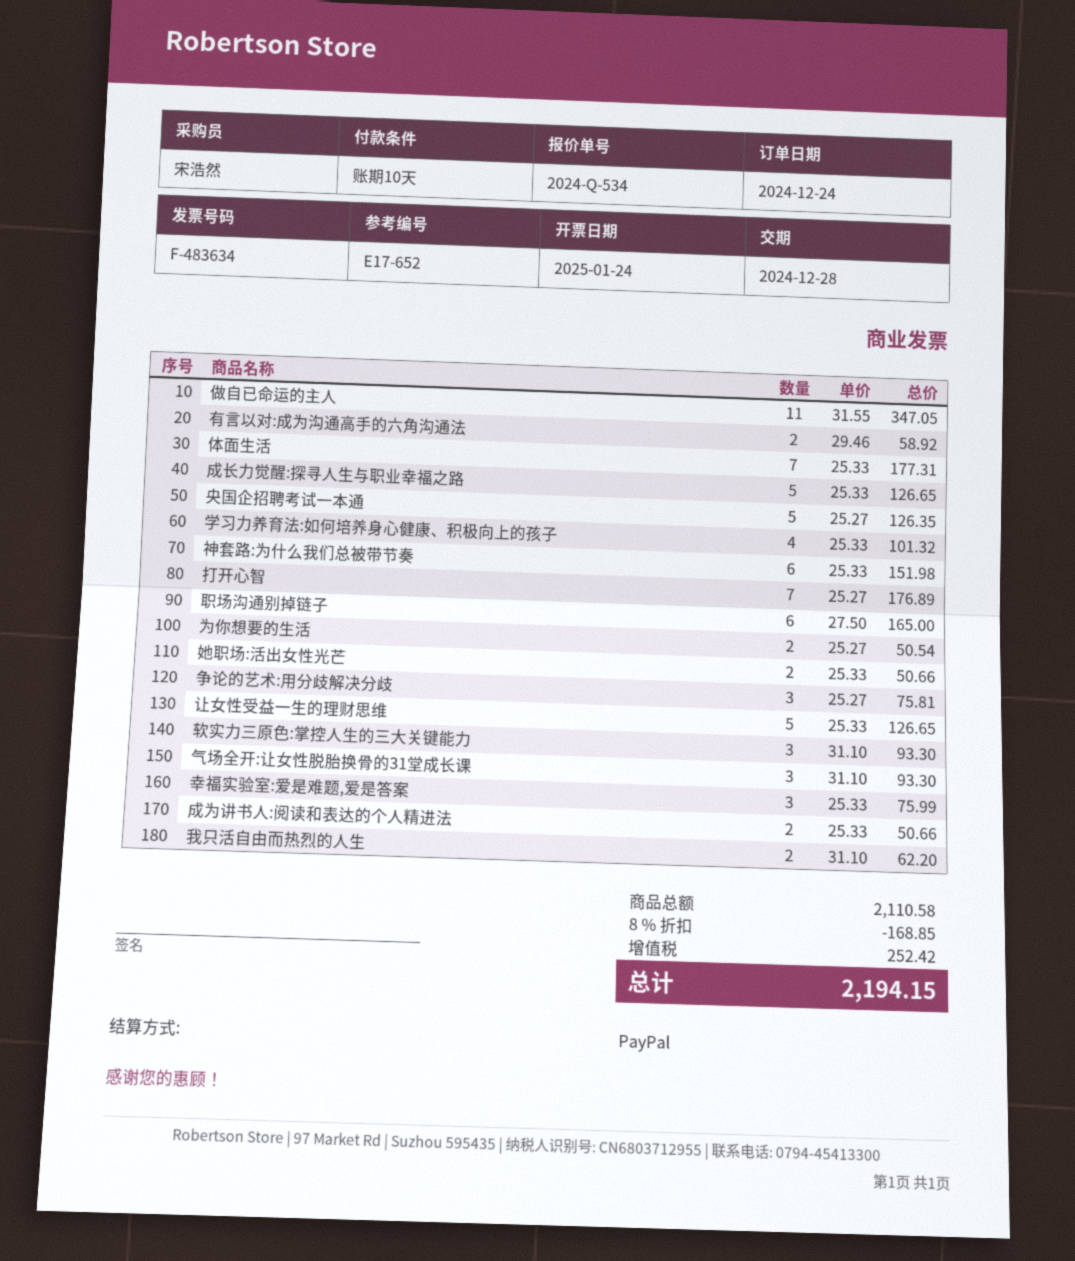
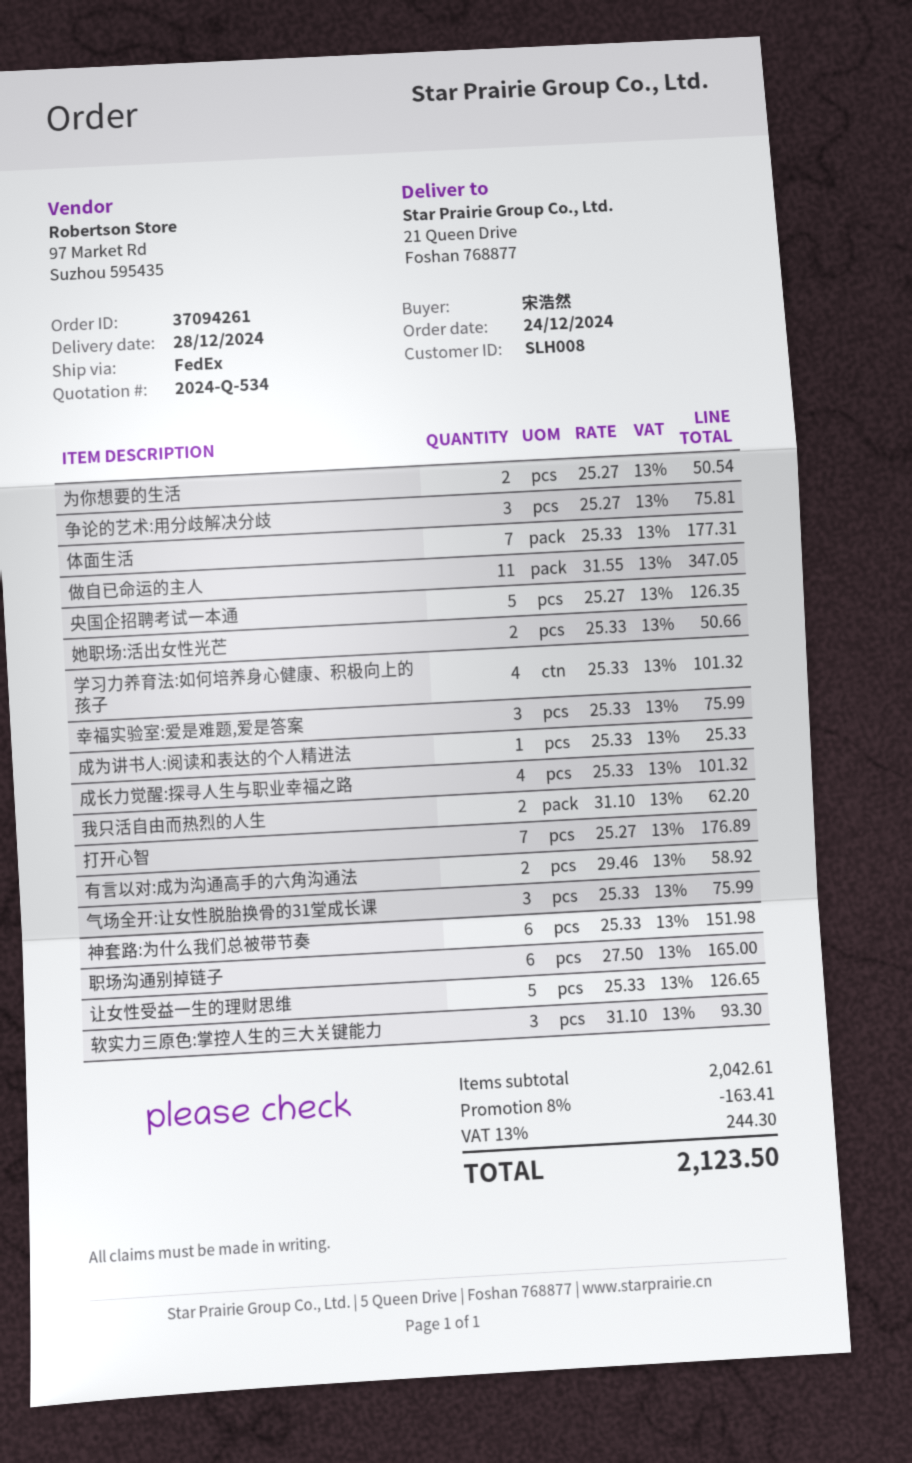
成长力觉醒:探寻人生与职业幸福之路: 5 x 25.33 = 126.65 -> 4 x 25.33 = 101.32
气场全开:让女性脱胎换骨的31堂成长课: 3 x 31.10 = 93.30 -> 3 x 25.33 = 75.99
成为讲书人:阅读和表达的个人精进法: 2 x 25.33 = 50.66 -> 1 x 25.33 = 25.33
subtotal: 2110.58 -> 2042.61
discount: 8% = 168.85 -> 8% = 163.41
tax: 252.42 -> 244.30
total: 2194.15 -> 2123.50

